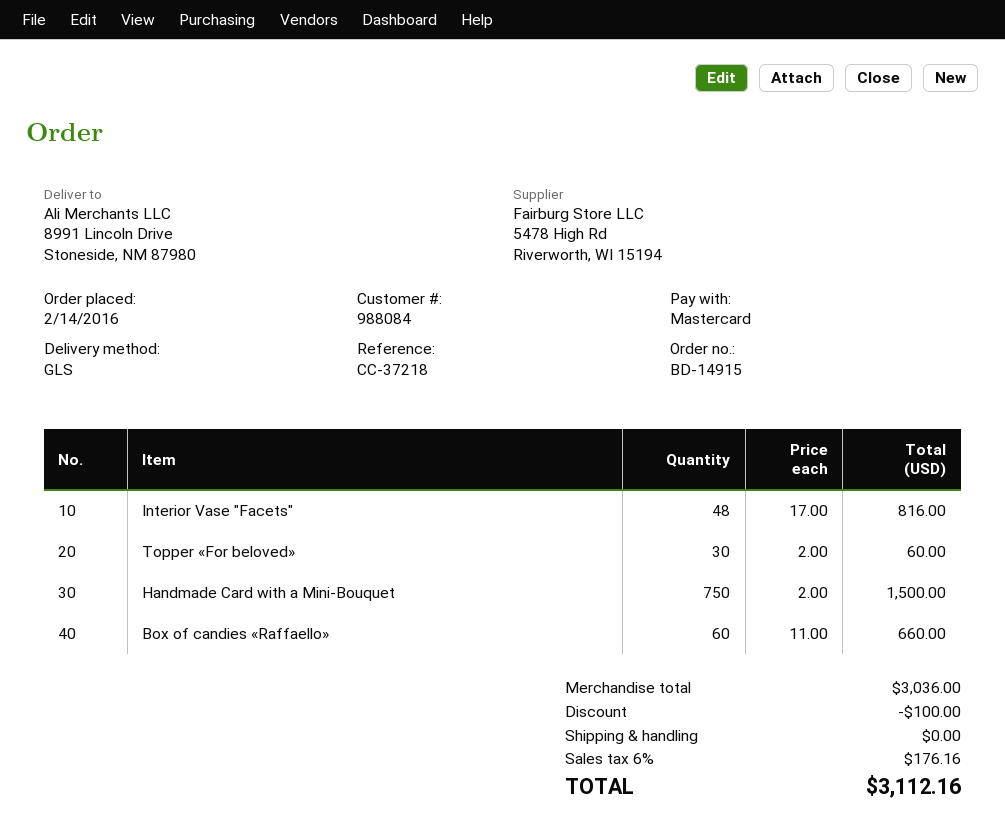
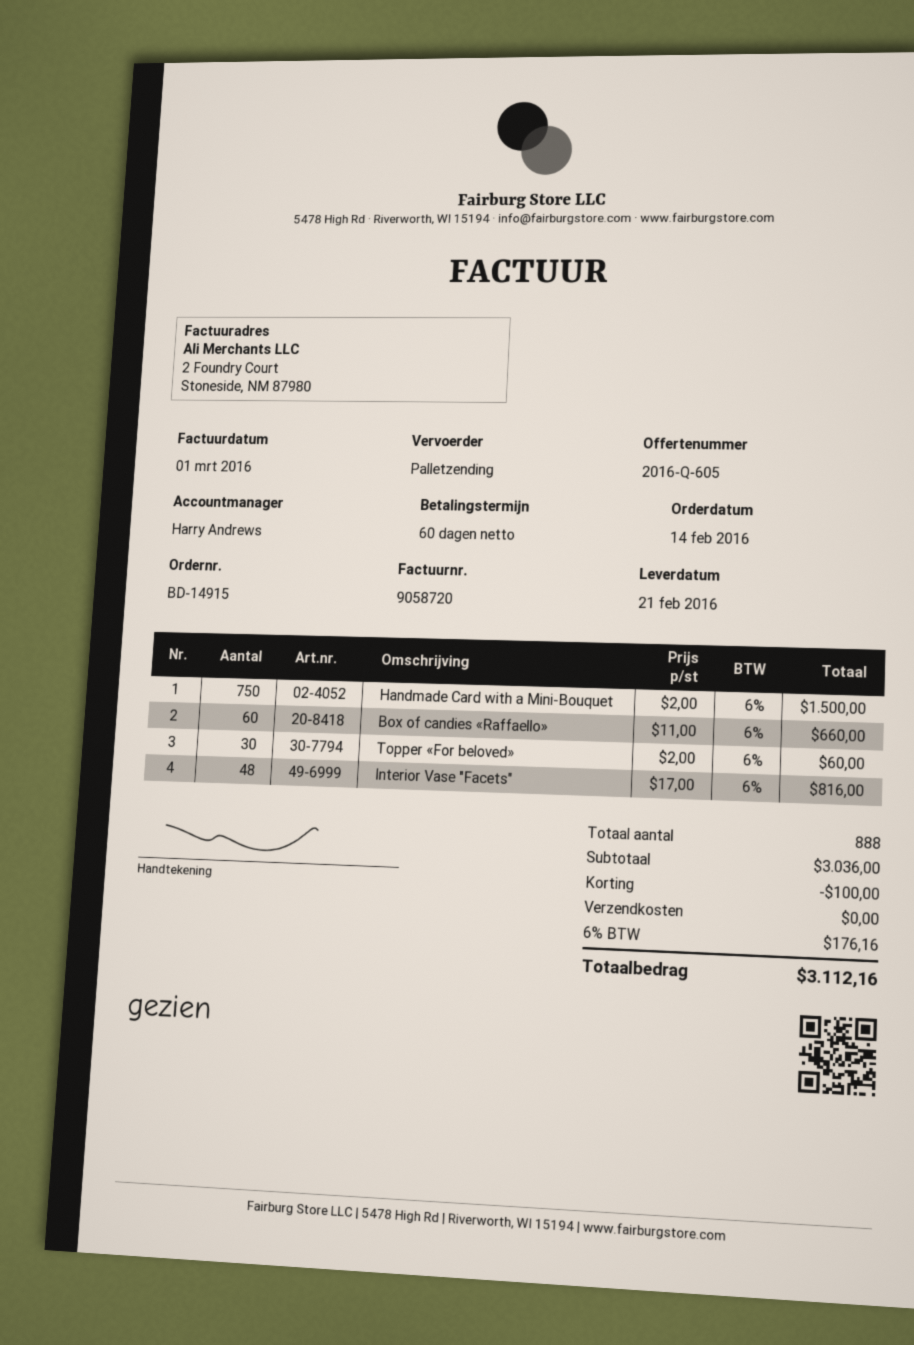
shipping method: GLS -> pallet freight

